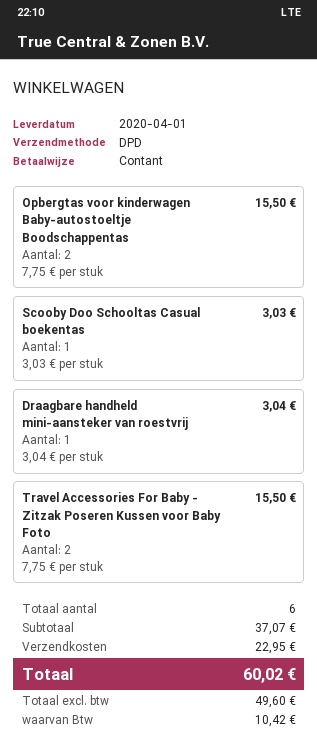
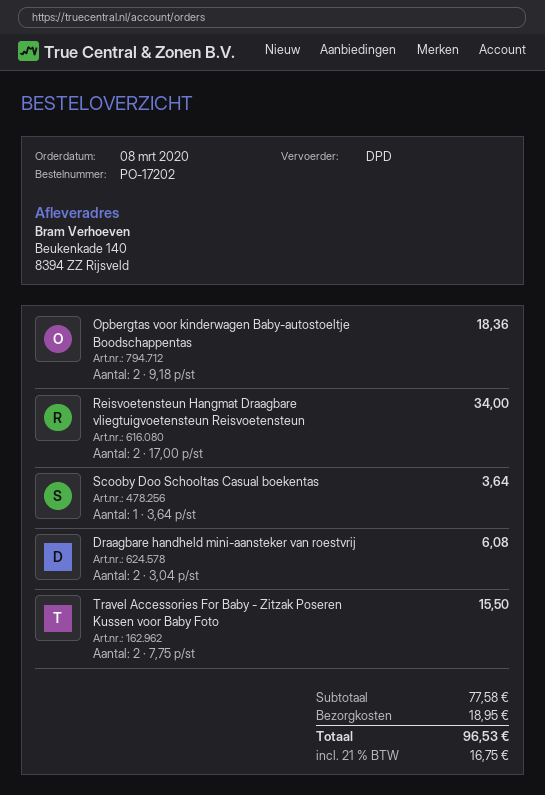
Opbergtas voor kinderwagen Baby-autostoeltje Boodschappentas: 2 x 7.75 = 15.50 -> 2 x 9.18 = 18.36
Scooby Doo Schooltas Casual boekentas: 1 x 3.03 = 3.03 -> 1 x 3.64 = 3.64
Draagbare handheld mini-aansteker van roestvrij: 1 x 3.04 = 3.04 -> 2 x 3.04 = 6.08
Reisvoetensteun Hangmat Draagbare vliegtuigvoetensteun Reisvoetensteun: none -> 2 x 17.00 = 34.00
subtotal: 37.07 -> 77.58
shipping: 22.95 -> 18.95
tax: 10.42 -> 16.75
total: 60.02 -> 96.53

